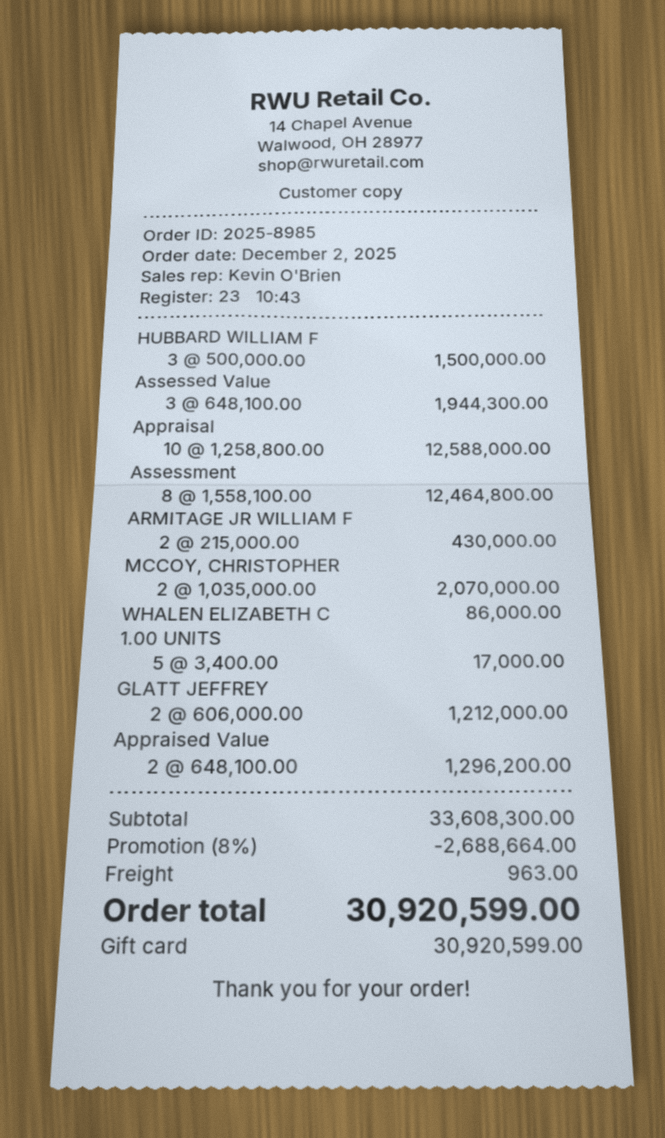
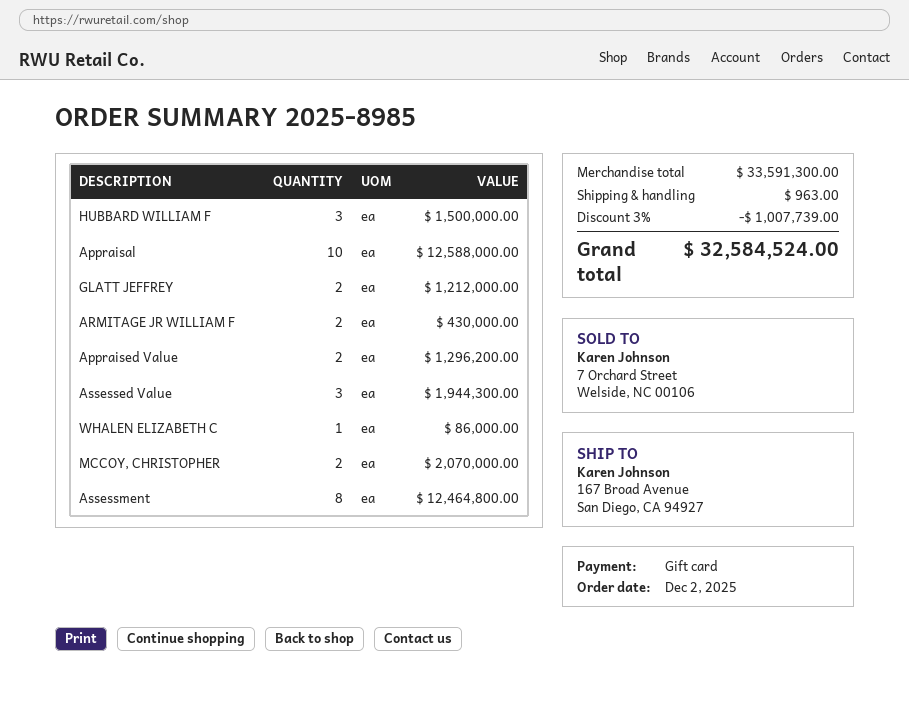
1.00 UNITS: 5 for 17000.00 -> none
subtotal: 33608300.00 -> 33591300.00
discount: 8% = 2688664.00 -> 3% = 1007739.00
total: 30920599.00 -> 32584524.00

